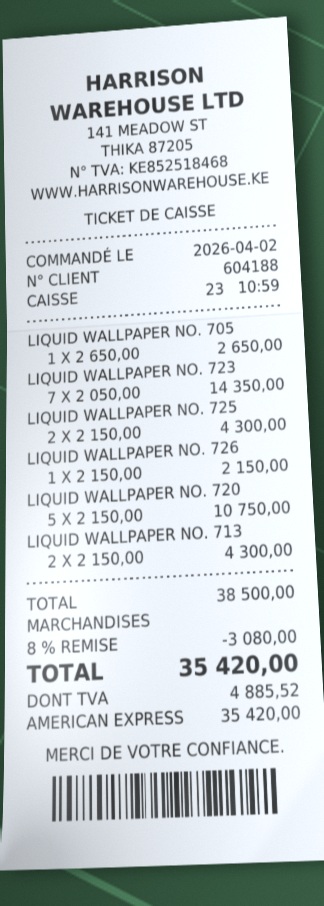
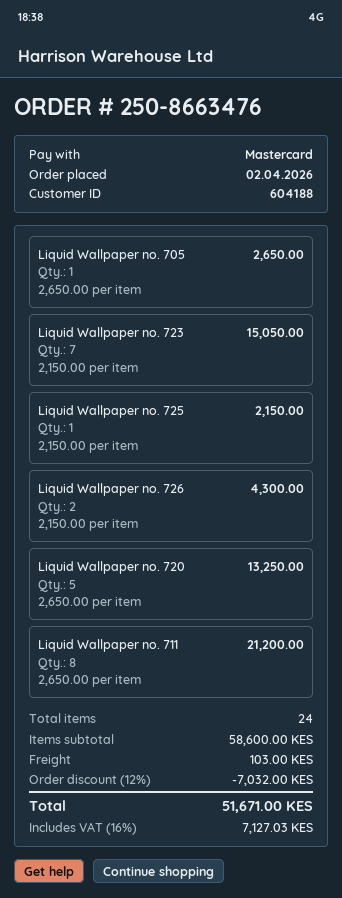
payment method: American Express -> Mastercard
LIQUID WALLPAPER NO. 723: 7 x 2050.00 = 14350.00 -> 7 x 2150.00 = 15050.00
LIQUID WALLPAPER NO. 725: 2 x 2150.00 = 4300.00 -> 1 x 2150.00 = 2150.00
LIQUID WALLPAPER NO. 726: 1 x 2150.00 = 2150.00 -> 2 x 2150.00 = 4300.00
LIQUID WALLPAPER NO. 720: 5 x 2150.00 = 10750.00 -> 5 x 2650.00 = 13250.00
LIQUID WALLPAPER NO. 713: 2 x 2150.00 = 4300.00 -> none
Liquid Wallpaper no. 711: none -> 8 x 2650.00 = 21200.00
subtotal: 38500.00 -> 58600.00
discount: 8% = 3080.00 -> 12% = 7032.00
shipping: none -> 103.00
tax: 4885.52 -> 7127.03
total: 35420.00 -> 51671.00

